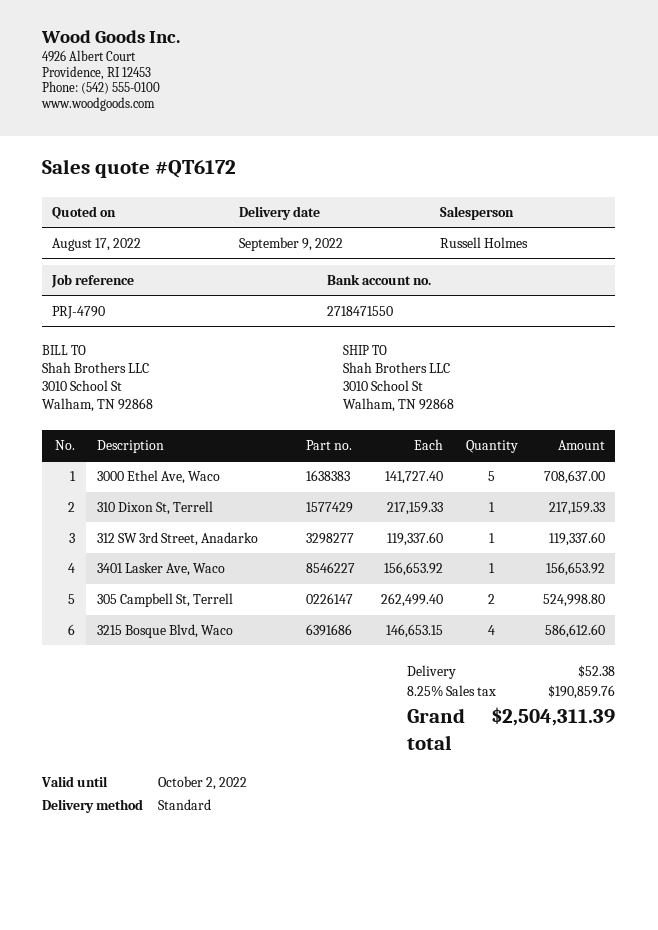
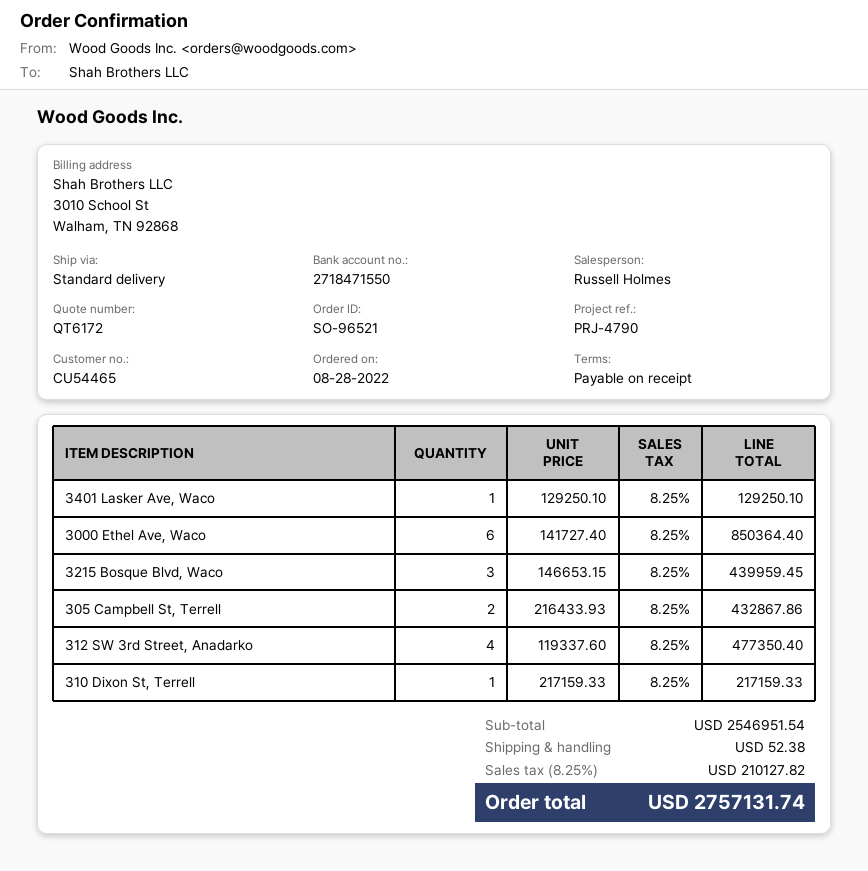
3000 Ethel Ave, Waco: 5 x 141727.40 = 708637.00 -> 6 x 141727.40 = 850364.40
312 SW 3rd Street, Anadarko: 1 x 119337.60 = 119337.60 -> 4 x 119337.60 = 477350.40
3401 Lasker Ave, Waco: 1 x 156653.92 = 156653.92 -> 1 x 129250.10 = 129250.10
305 Campbell St, Terrell: 2 x 262499.40 = 524998.80 -> 2 x 216433.93 = 432867.86
3215 Bosque Blvd, Waco: 4 x 146653.15 = 586612.60 -> 3 x 146653.15 = 439959.45
tax: 8.25% = 190859.76 -> 8.25% = 210127.82
total: 2504311.39 -> 2757131.74

